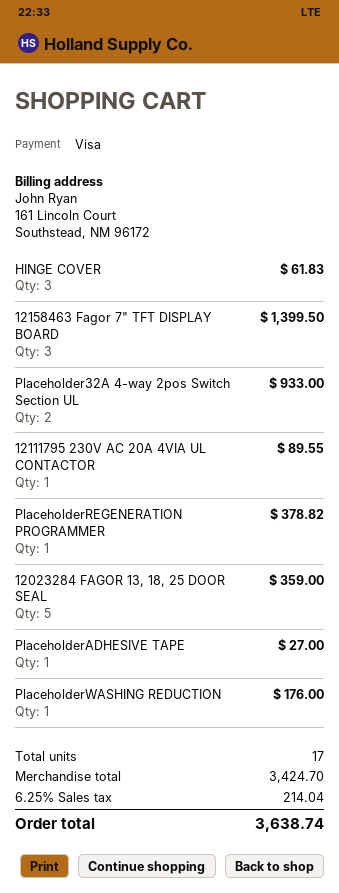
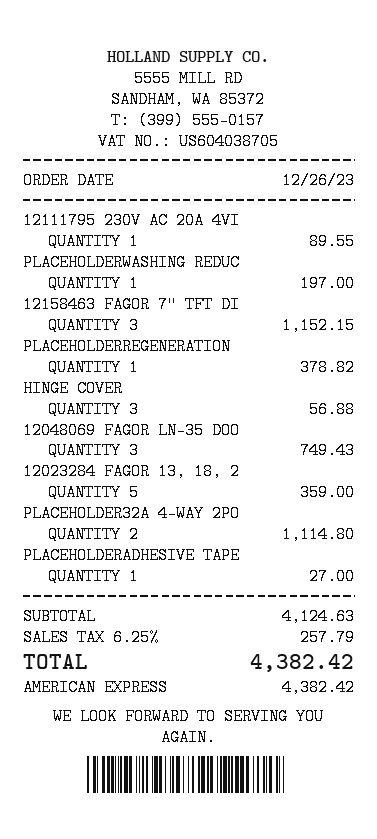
payment method: Visa -> American Express
HINGE COVER: 3 for 61.83 -> 3 for 56.88
12158463 Fagor 7" TFT DISPLAY BOARD: 3 for 1399.50 -> 3 for 1152.15
Placeholder32A 4-way 2pos Switch Section UL: 2 for 933.00 -> 2 for 1114.80
PlaceholderWASHING REDUCTION: 1 for 176.00 -> 1 for 197.00
12048069 FAGOR LN-35 DOO: none -> 3 for 749.43
subtotal: 3424.70 -> 4124.63
tax: 6.25% = 214.04 -> 6.25% = 257.79
total: 3638.74 -> 4382.42

